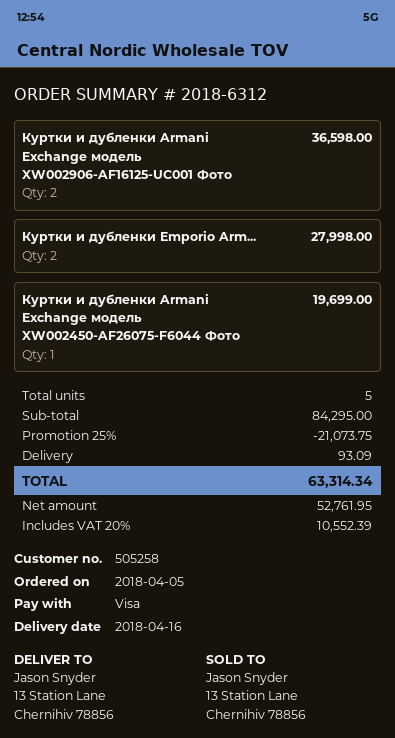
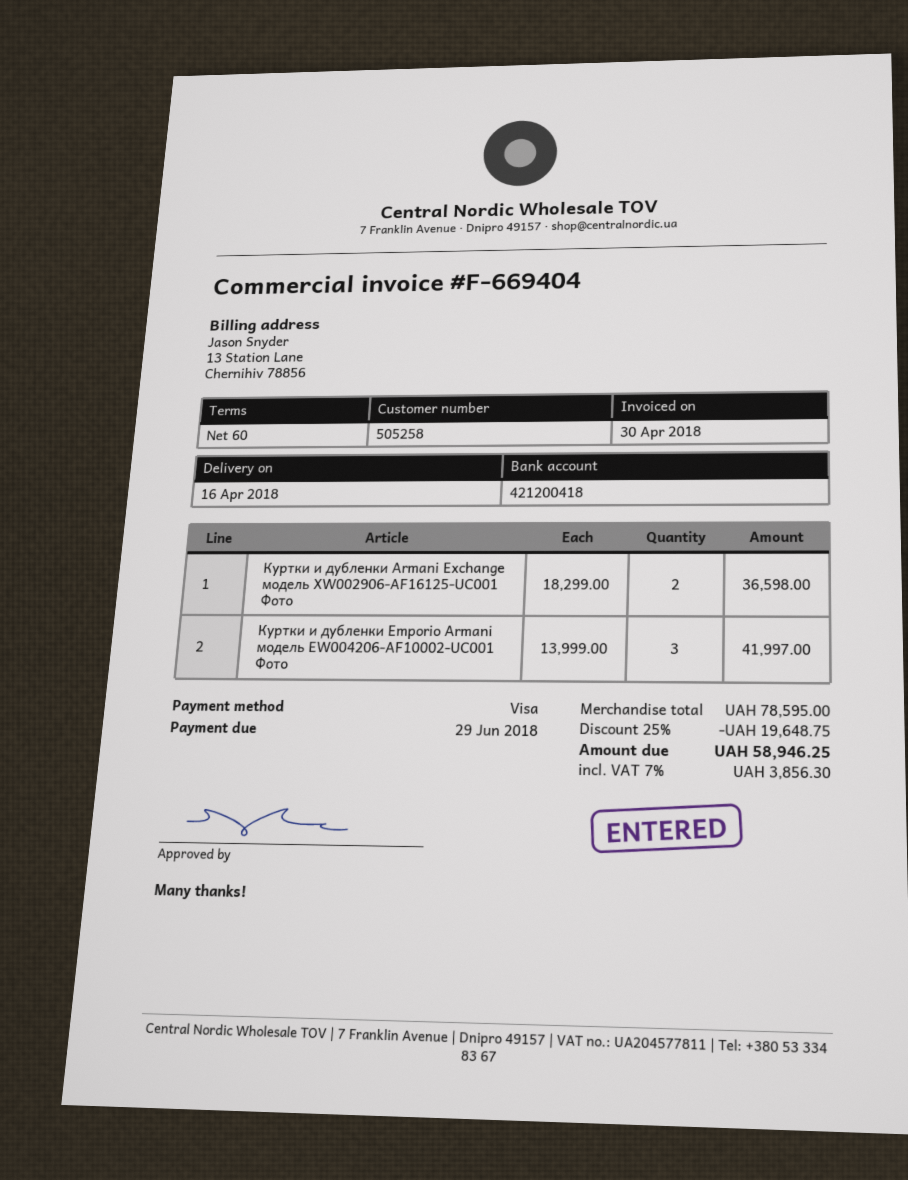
Куртки и дубленки Emporio Arm...: 2 for 27998.00 -> 3 for 41997.00
Куртки и дубленки Armani Exchange модель XW002450-AF26075-F6044 Фото: 1 for 19699.00 -> none
subtotal: 84295.00 -> 78595.00
discount: 25% = 21073.75 -> 25% = 19648.75
shipping: 93.09 -> none
tax: 20% = 10552.39 -> 7% = 3856.30
total: 63314.34 -> 58946.25

